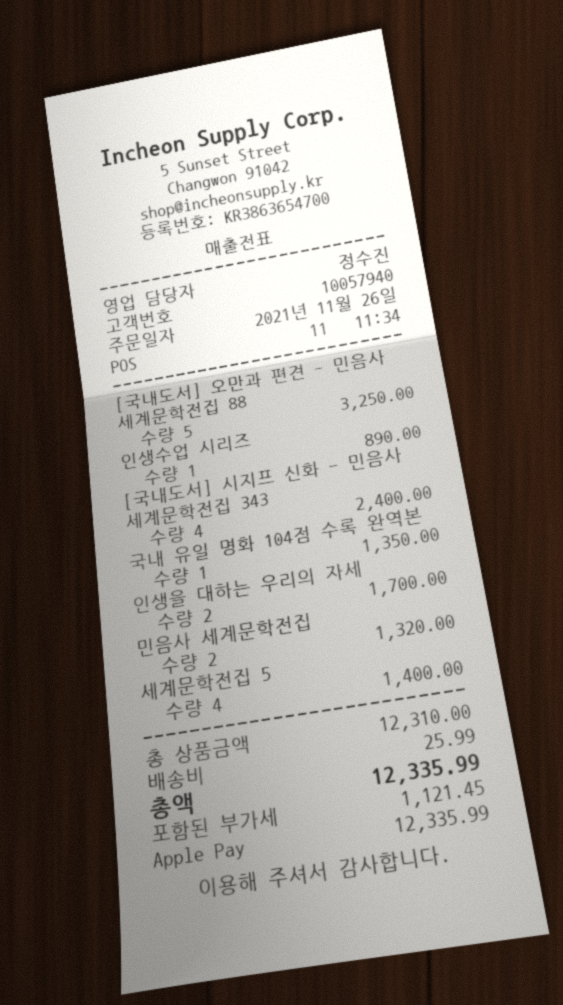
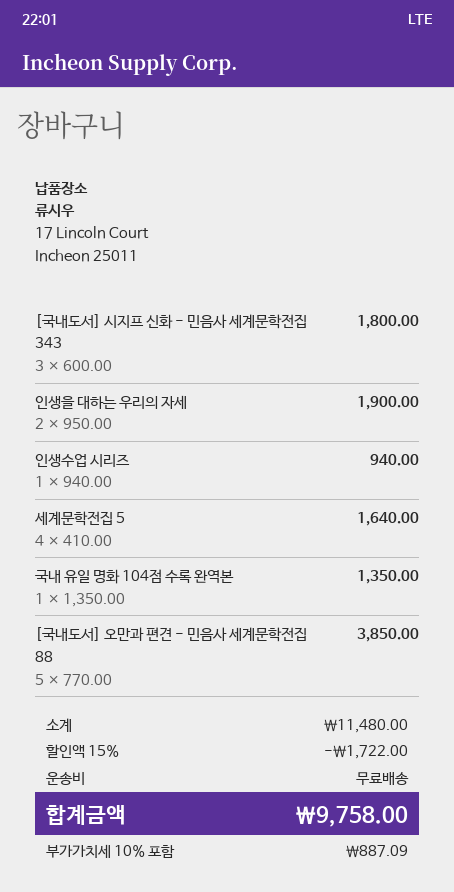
[국내도서] 오만과 편견 - 민음사 세계문학전집 88: 5 for 3250.00 -> 5 for 3850.00
인생수업 시리즈: 1 for 890.00 -> 1 for 940.00
[국내도서] 시지프 신화 - 민음사 세계문학전집 343: 4 for 2400.00 -> 3 for 1800.00
인생을 대하는 우리의 자세: 2 for 1700.00 -> 2 for 1900.00
민음사 세계문학전집: 2 for 1320.00 -> none
세계문학전집 5: 4 for 1400.00 -> 4 for 1640.00
subtotal: 12310.00 -> 11480.00
discount: none -> 15% = 1722.00
shipping: 25.99 -> 0.00
tax: 1121.45 -> 887.09
total: 12335.99 -> 9758.00

